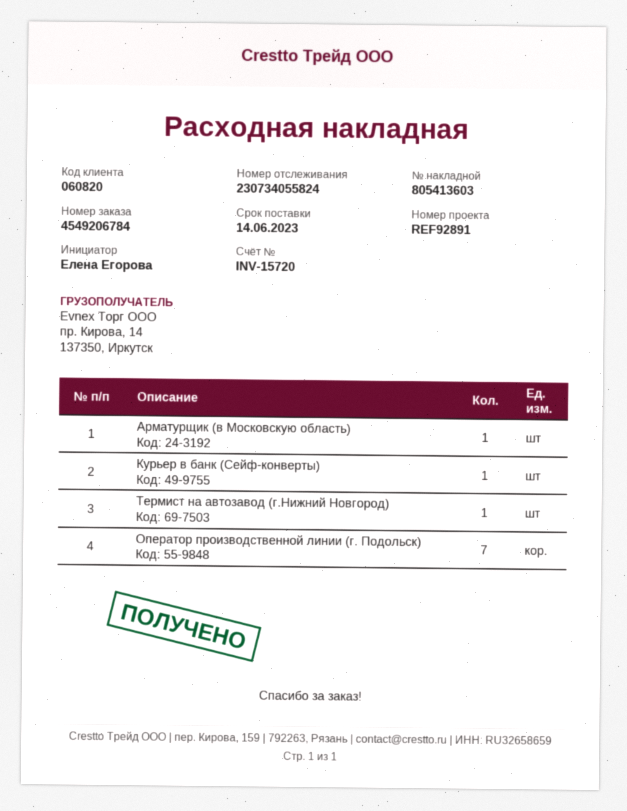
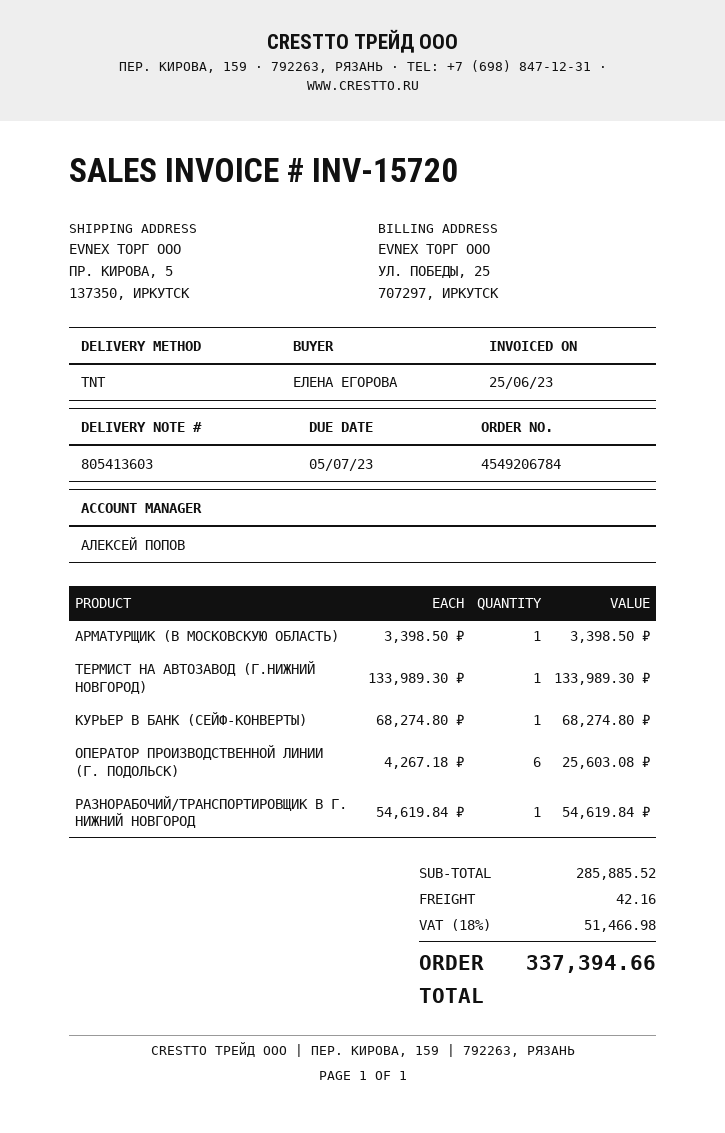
ship to: пр. Кирова, 14, 137350, Иркутск -> ПР. КИРОВА, 5, 137350, ИРКУТСК
Оператор производственной линии (г. Подольск): 7 -> 6
РАЗНОРАБОЧИЙ/ТРАНСПОРТИРОВЩИК В Г. НИЖНИЙ НОВГОРОД: none -> 1

